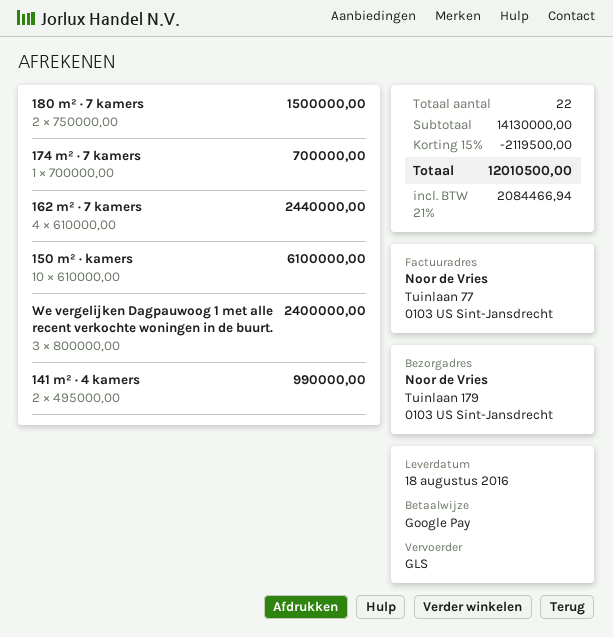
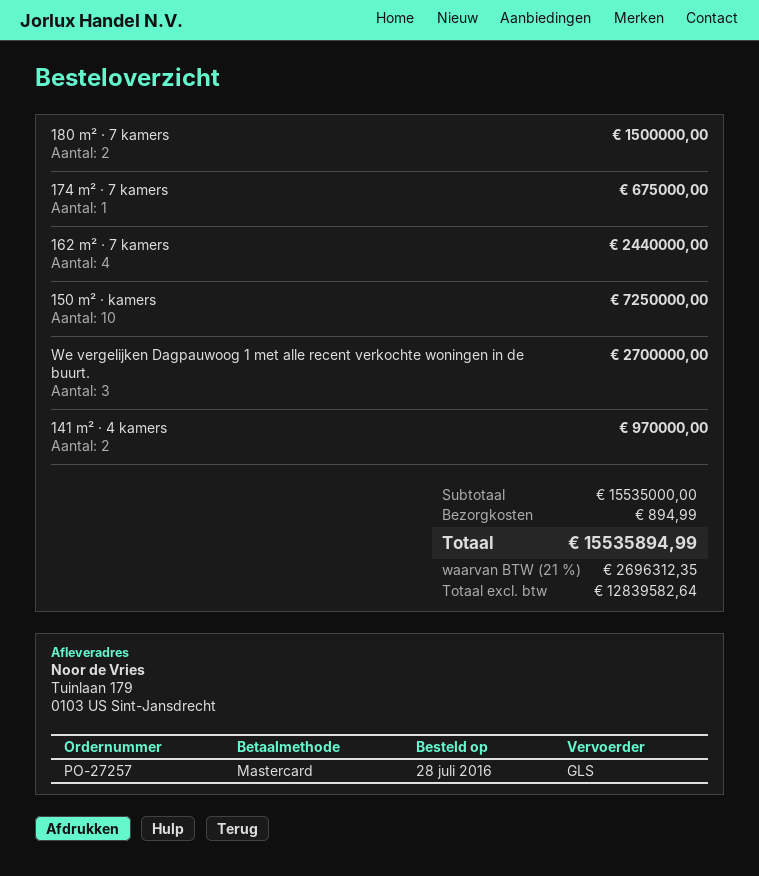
payment method: Google Pay -> Mastercard
174 m² · 7 kamers: 1 for 700000.00 -> 1 for 675000.00
150 m² · kamers: 10 for 6100000.00 -> 10 for 7250000.00
We vergelijken Dagpauwoog 1 met alle recent verkochte woningen in de buurt.: 3 for 2400000.00 -> 3 for 2700000.00
141 m² · 4 kamers: 2 for 990000.00 -> 2 for 970000.00
subtotal: 14130000.00 -> 15535000.00
discount: 15% = 2119500.00 -> none
shipping: none -> 894.99
tax: 21% = 2084466.94 -> 21% = 2696312.35
total: 12010500.00 -> 15535894.99

